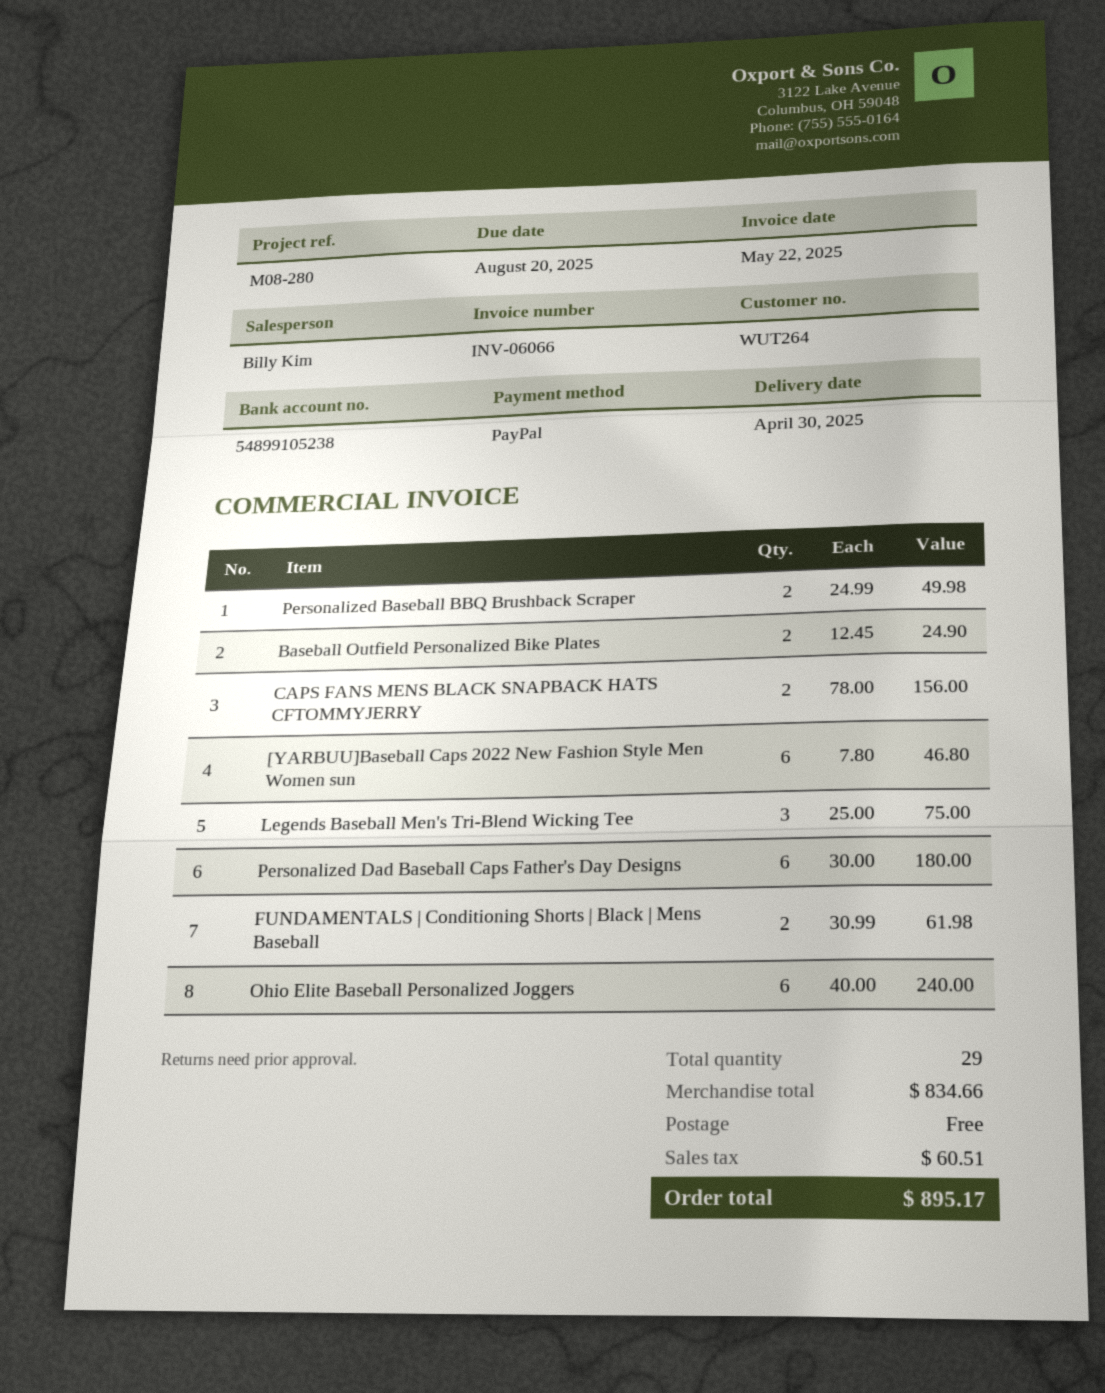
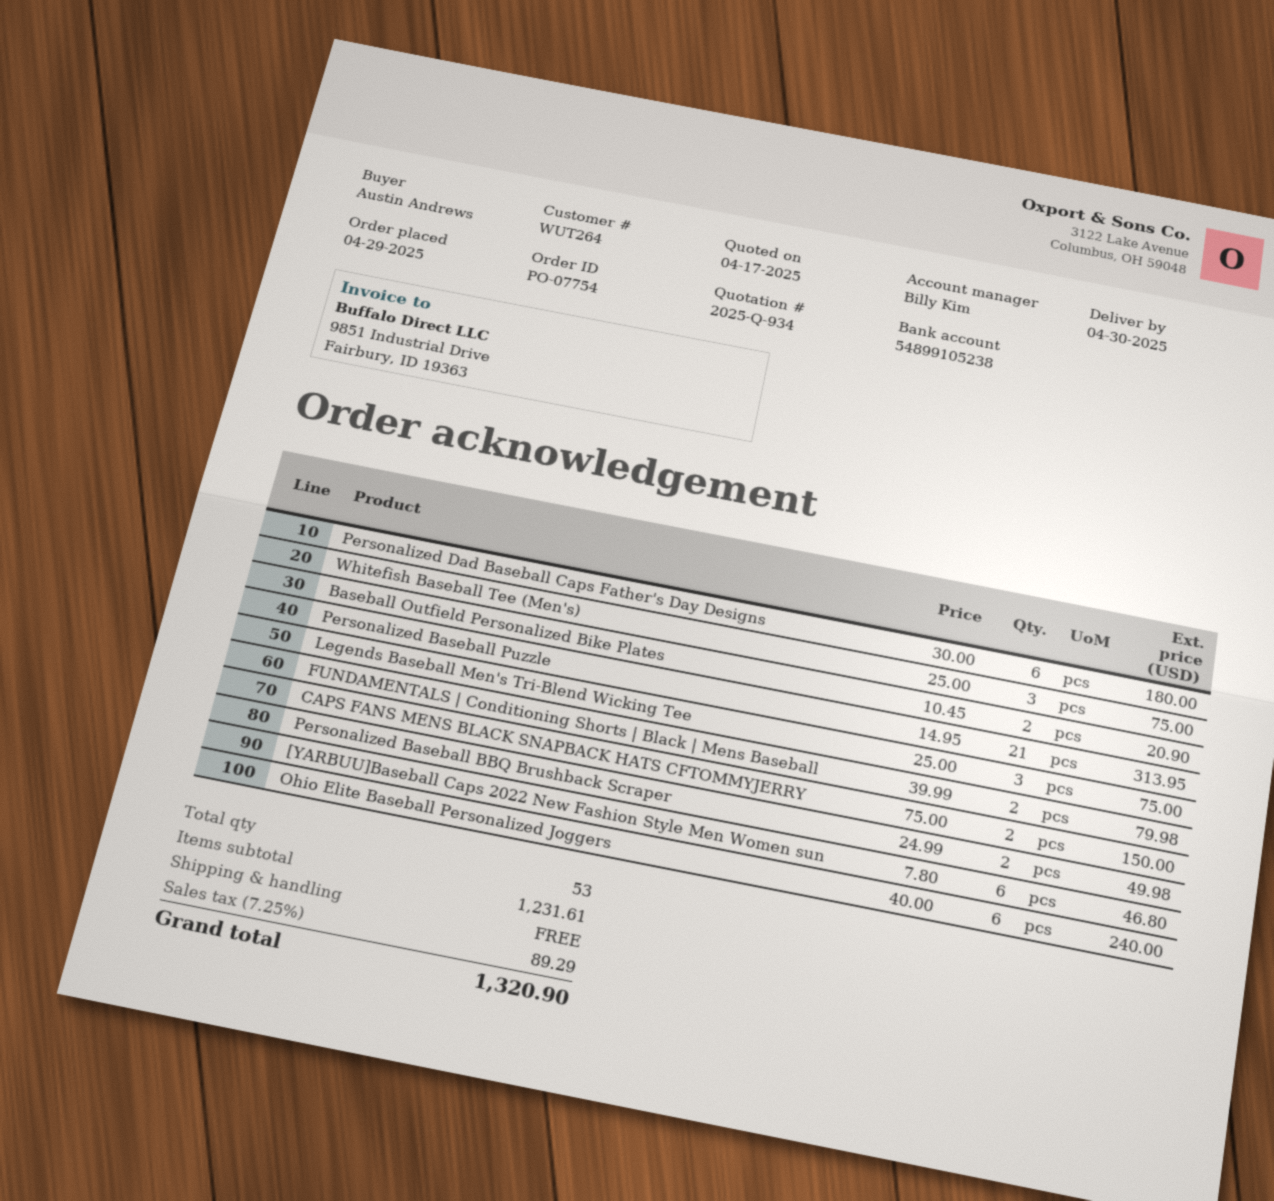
Baseball Outfield Personalized Bike Plates: 2 x 12.45 = 24.90 -> 2 x 10.45 = 20.90
CAPS FANS MENS BLACK SNAPBACK HATS CFTOMMYJERRY: 2 x 78.00 = 156.00 -> 2 x 75.00 = 150.00
FUNDAMENTALS | Conditioning Shorts | Black | Mens Baseball: 2 x 30.99 = 61.98 -> 2 x 39.99 = 79.98
Whitefish Baseball Tee (Men's): none -> 3 x 25.00 = 75.00
Personalized Baseball Puzzle: none -> 21 x 14.95 = 313.95
total quantity: 29 -> 53
subtotal: 834.66 -> 1231.61
tax: 60.51 -> 89.29
total: 895.17 -> 1320.90

